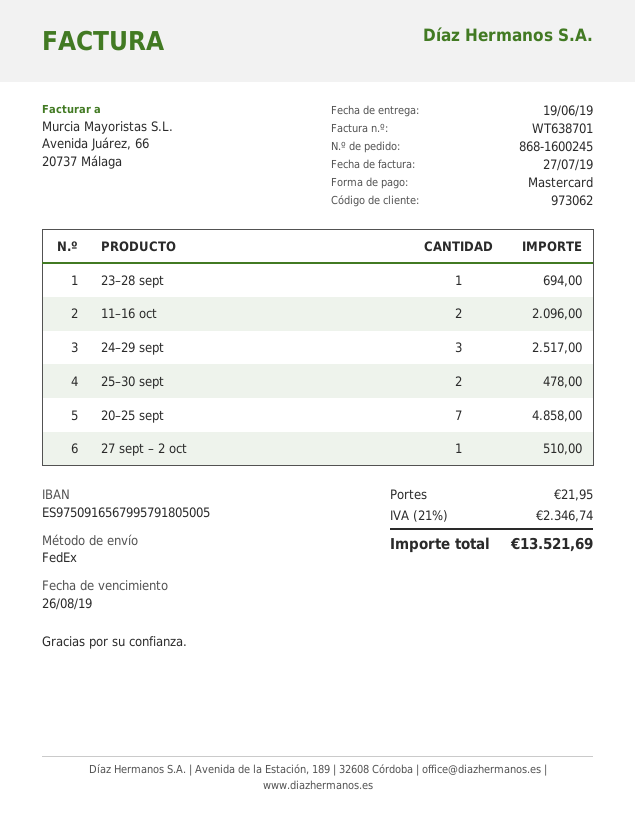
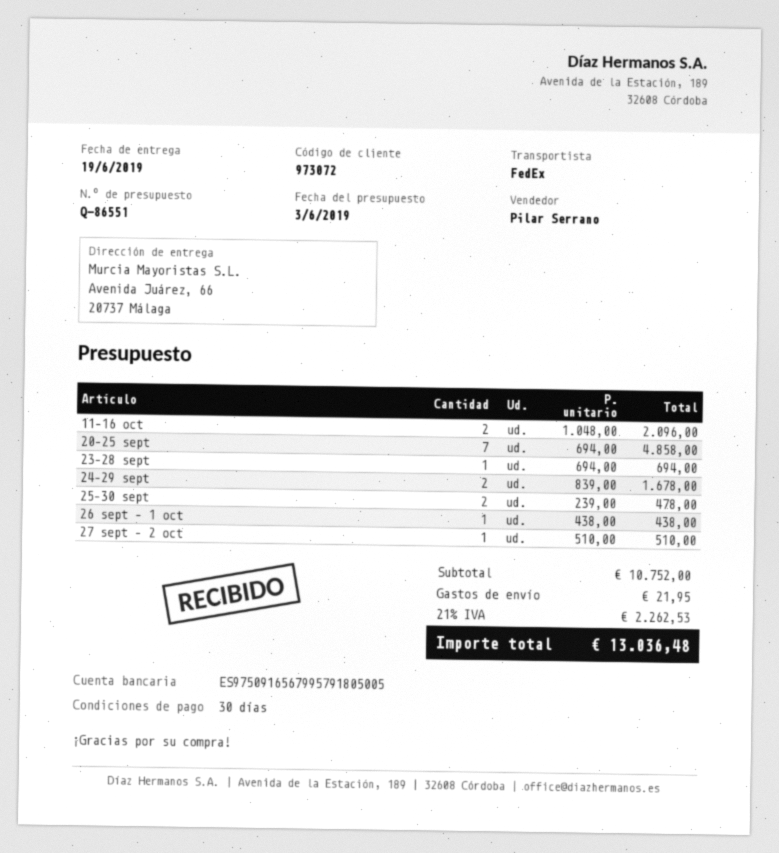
customer number: 973062 -> 973072
24–29 sept: 3 for 2517.00 -> 2 for 1678.00
26 sept – 1 oct: none -> 1 for 438.00
tax: 21% = 2346.74 -> 21% = 2262.53
total: 13521.69 -> 13036.48

